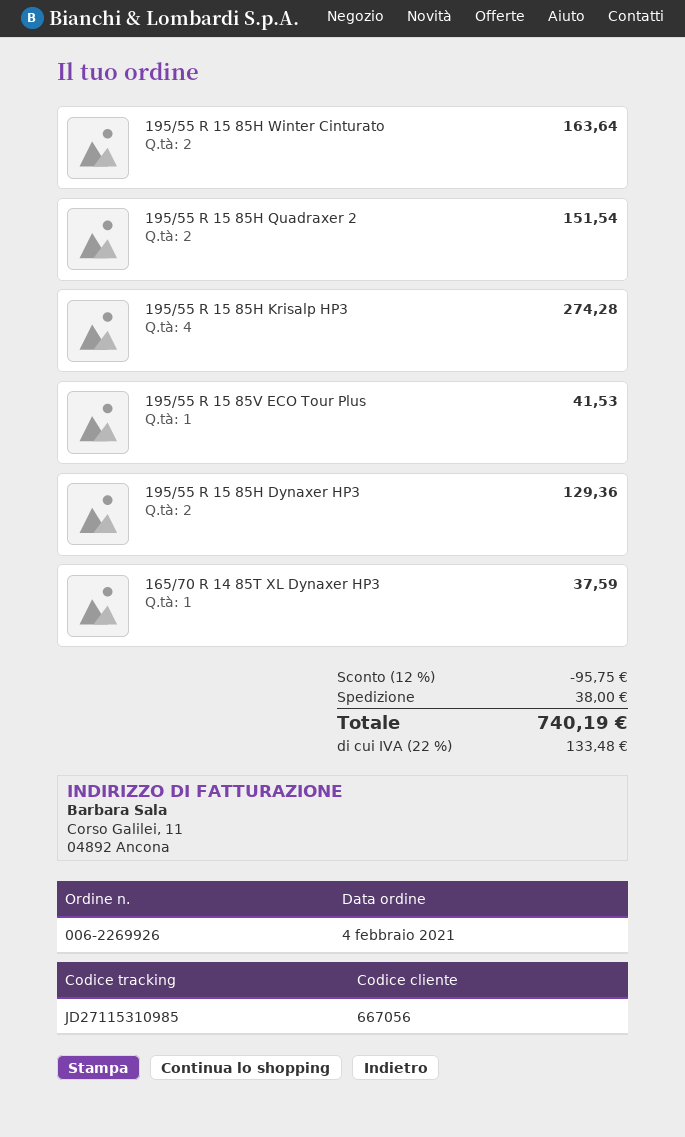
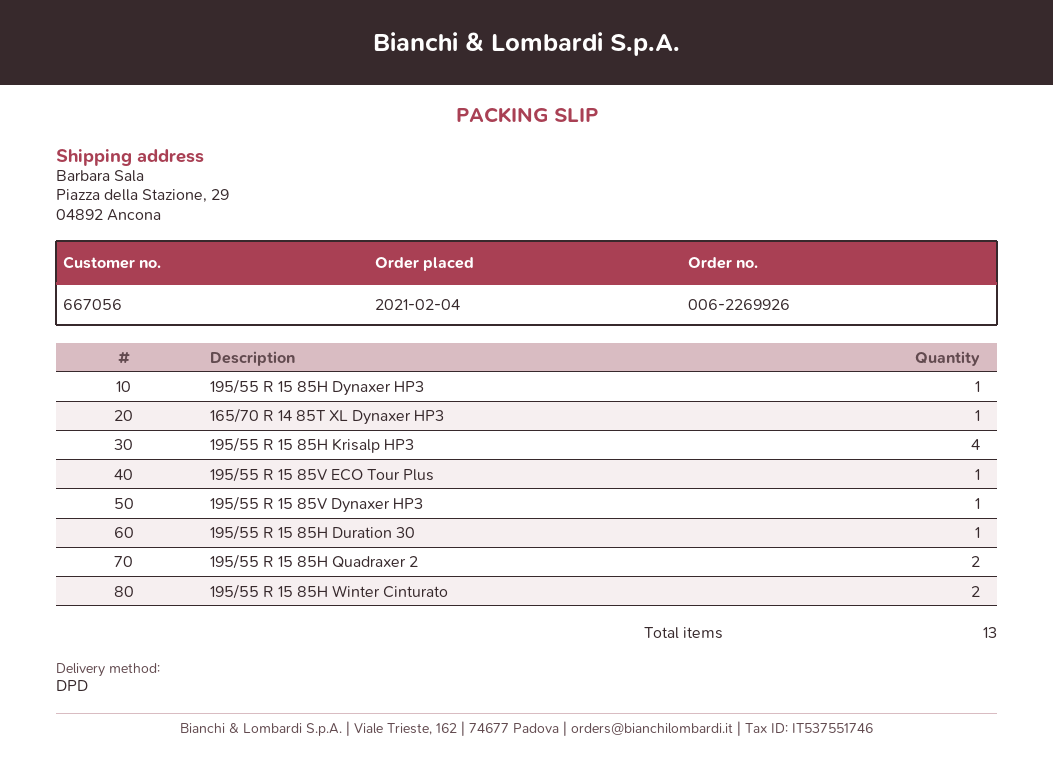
195/55 R 15 85H Dynaxer HP3: 2 -> 1
195/55 R 15 85V Dynaxer HP3: none -> 1
195/55 R 15 85H Duration 30: none -> 1

